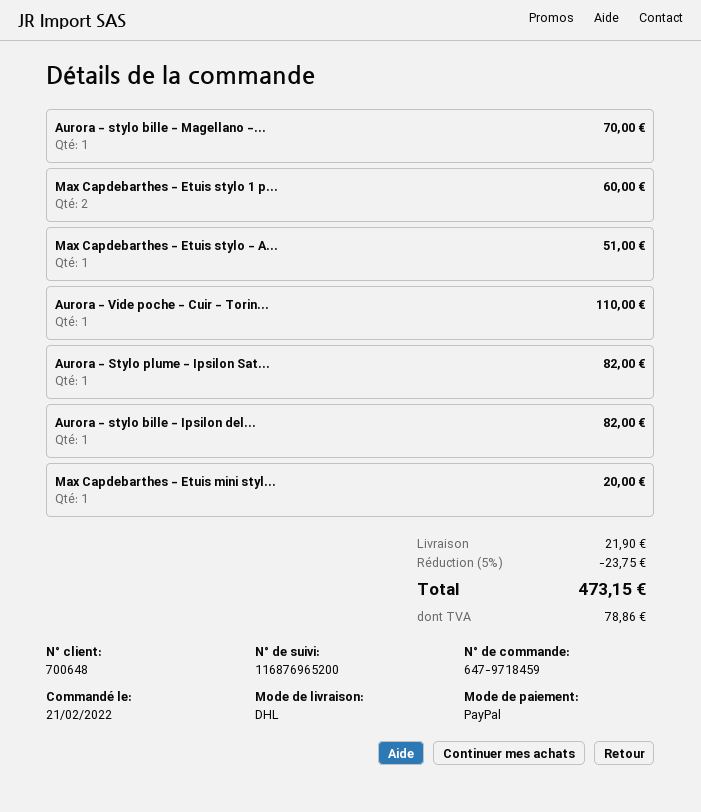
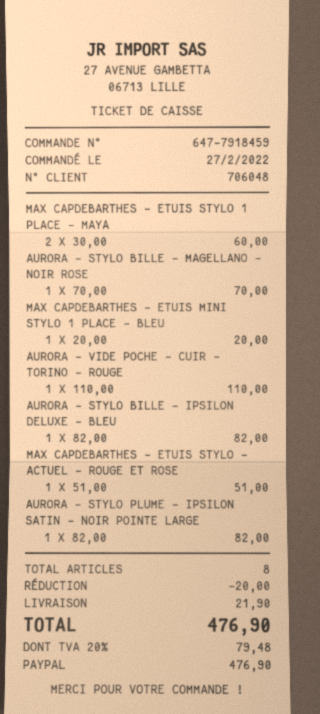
order number: 647-9718459 -> 647-7918459
order date: 2022-02-21 -> 2022-02-27
customer number: 700648 -> 706048
discount: 23.75 -> 20.00
tax: 78.86 -> 79.48
total: 473.15 -> 476.90

